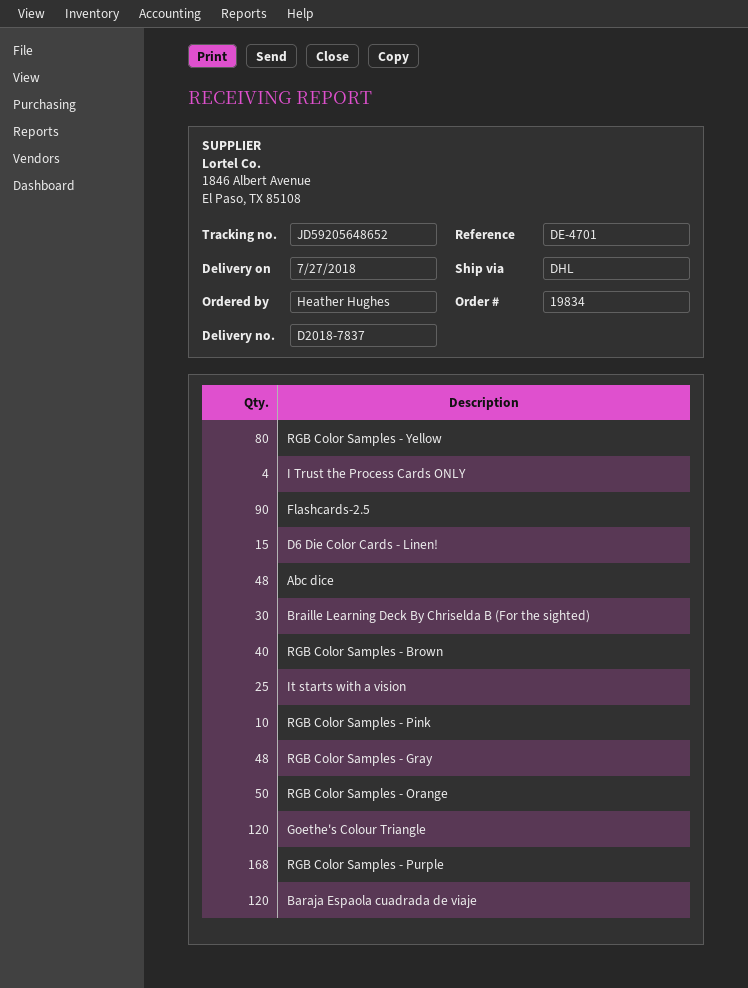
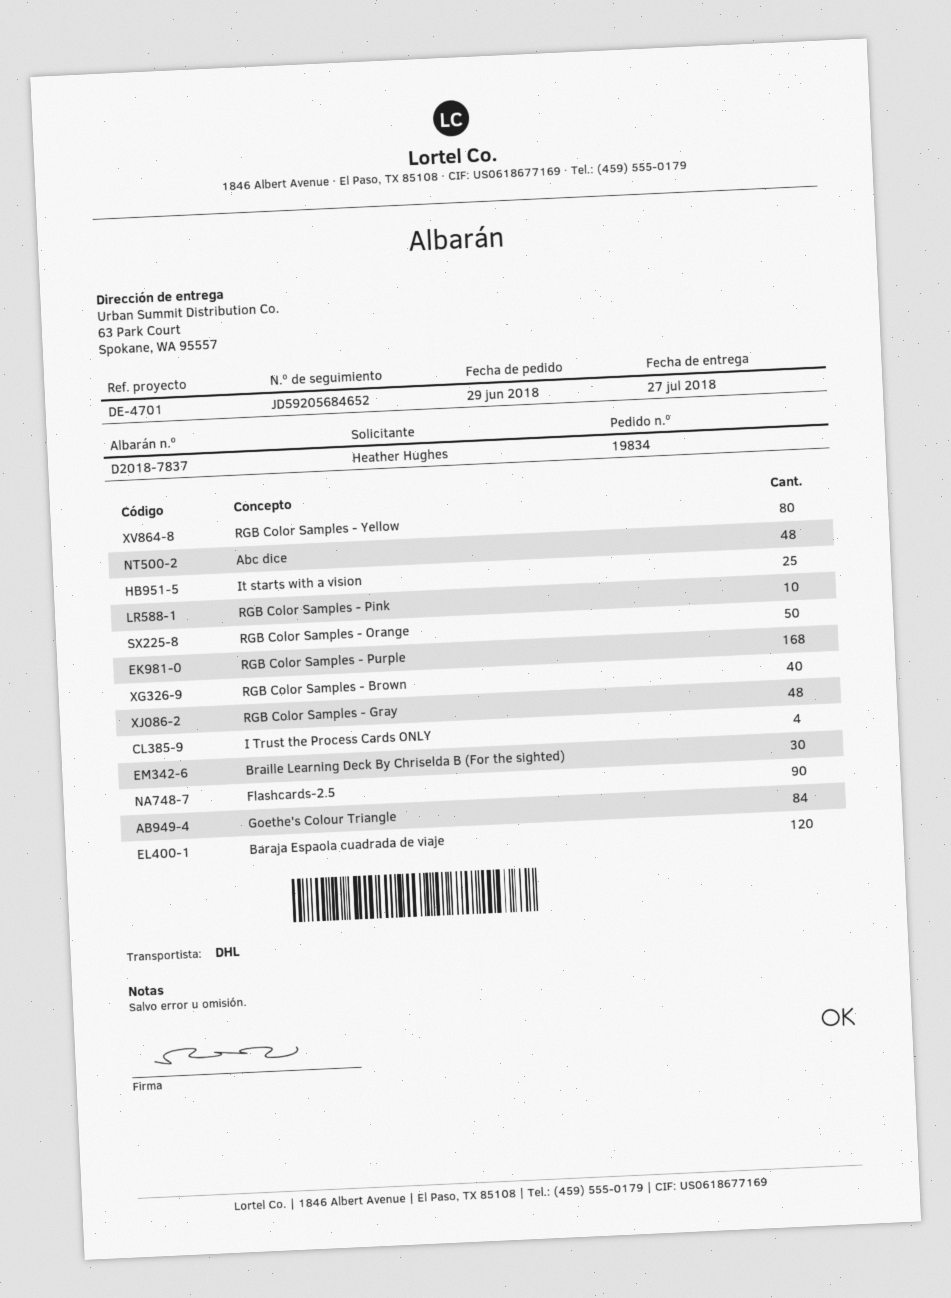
tracking number: JD59205648652 -> JD59205684652
D6 Die Color Cards - Linen!: 15 -> none
Goethe's Colour Triangle: 120 -> 84

